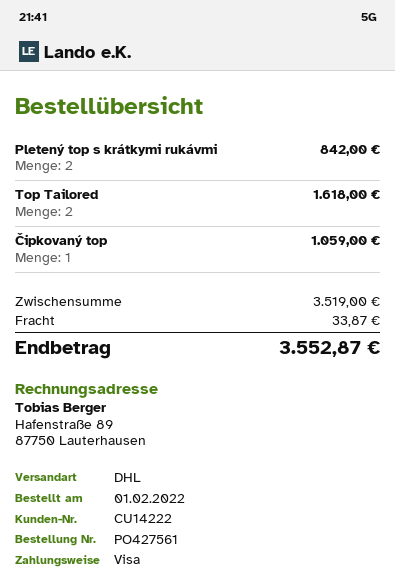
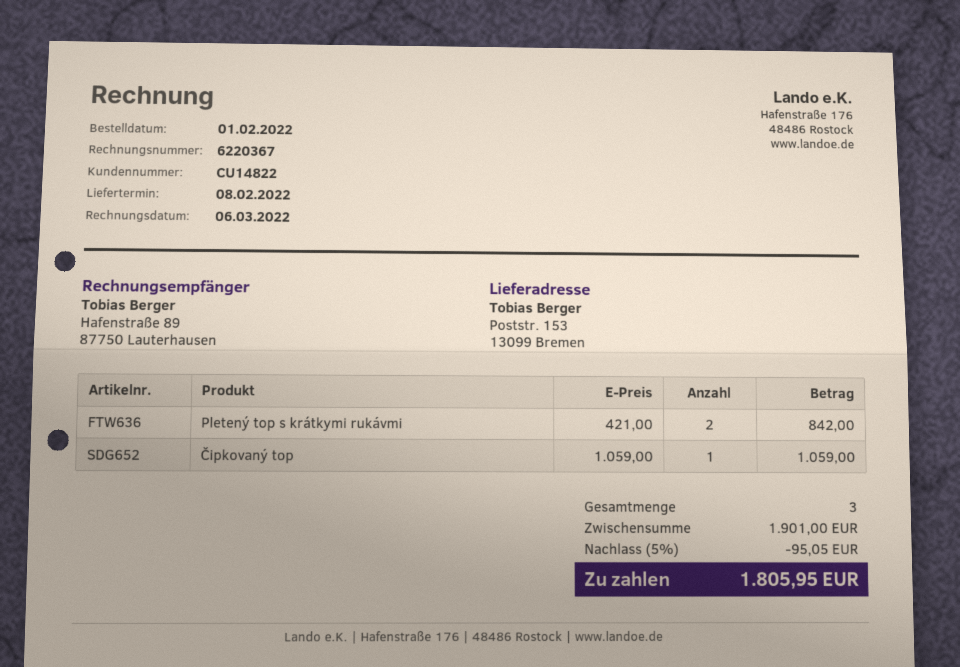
customer number: CU14222 -> CU14822
Top Tailored: 2 for 1618.00 -> none
subtotal: 3519.00 -> 1901.00
discount: none -> 5% = 95.05
shipping: 33.87 -> none
total: 3552.87 -> 1805.95

